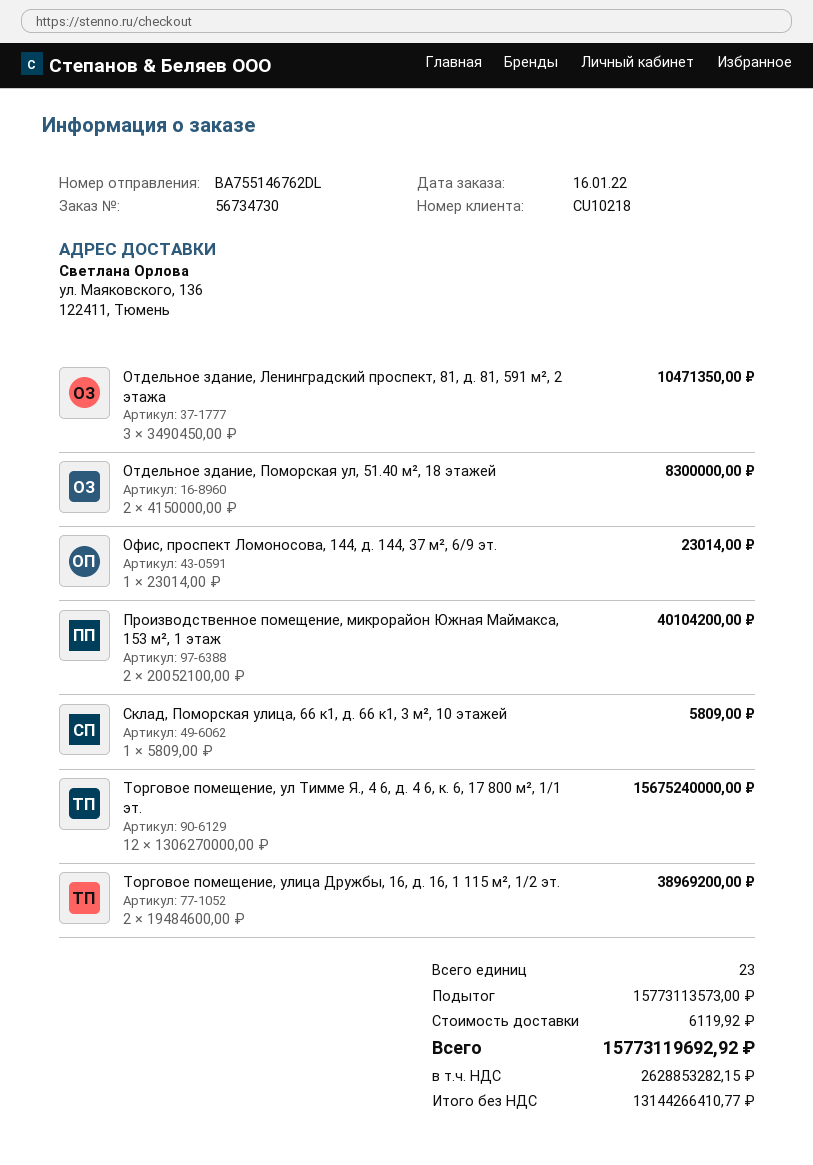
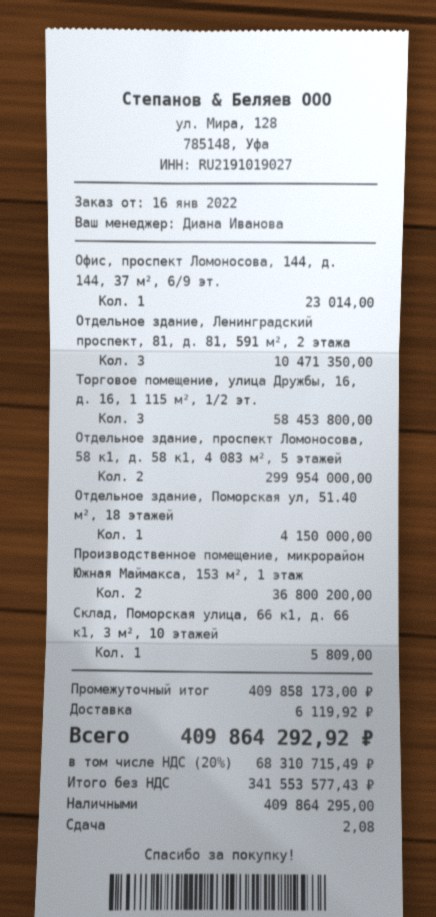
Отдельное здание, Поморская ул, 51.40 м², 18 этажей: 2 for 8300000.00 -> 1 for 4150000.00
Производственное помещение, микрорайон Южная Маймакса, 153 м², 1 этаж: 2 for 40104200.00 -> 2 for 36800200.00
Торговое помещение, ул Тимме Я., 4 6, д. 4 6, к. 6, 17 800 м², 1/1 эт.: 12 for 15675240000.00 -> none
Торговое помещение, улица Дружбы, 16, д. 16, 1 115 м², 1/2 эт.: 2 for 38969200.00 -> 3 for 58453800.00
Отдельное здание, проспект Ломоносова, 58 к1, д. 58 к1, 4 083 м², 5 этажей: none -> 2 for 299954000.00
subtotal: 15773113573.00 -> 409858173.00
net: 13144266410.77 -> 341553577.43
tax: 2628853282.15 -> 68310715.49
total: 15773119692.92 -> 409864292.92

